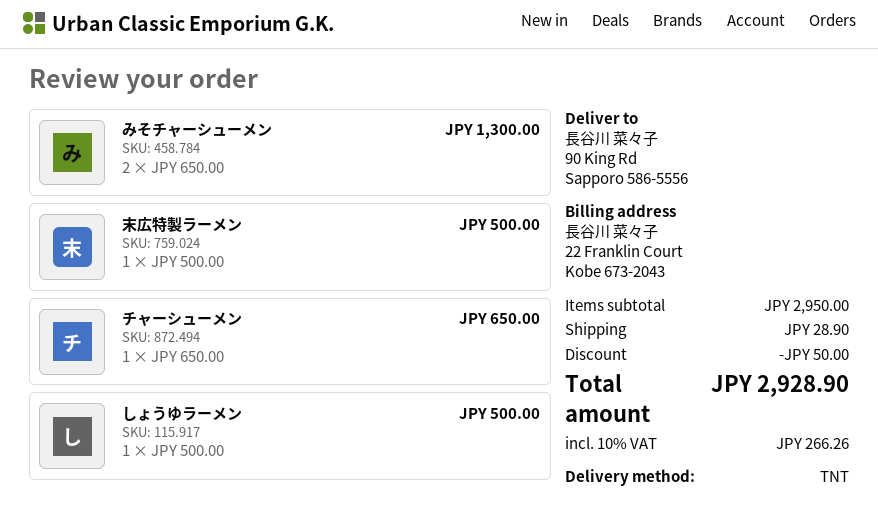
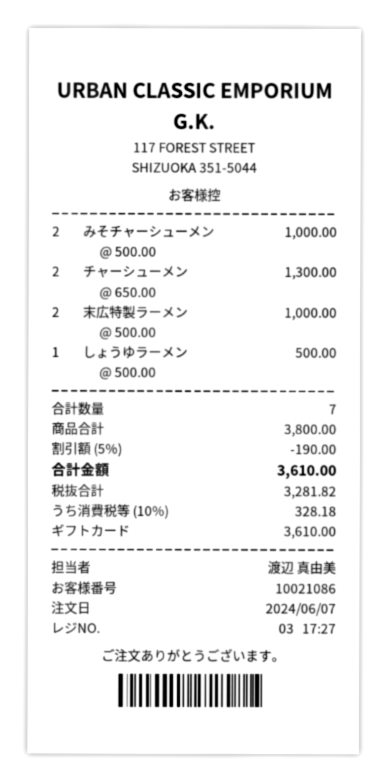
みそチャーシューメン: 2 x 650.00 = 1300.00 -> 2 x 500.00 = 1000.00
末広特製ラーメン: 1 x 500.00 = 500.00 -> 2 x 500.00 = 1000.00
チャーシューメン: 1 x 650.00 = 650.00 -> 2 x 650.00 = 1300.00
subtotal: 2950.00 -> 3800.00
discount: 50.00 -> 190.00
shipping: 28.90 -> none
tax: 10% = 266.26 -> 10% = 328.18
total: 2928.90 -> 3610.00

